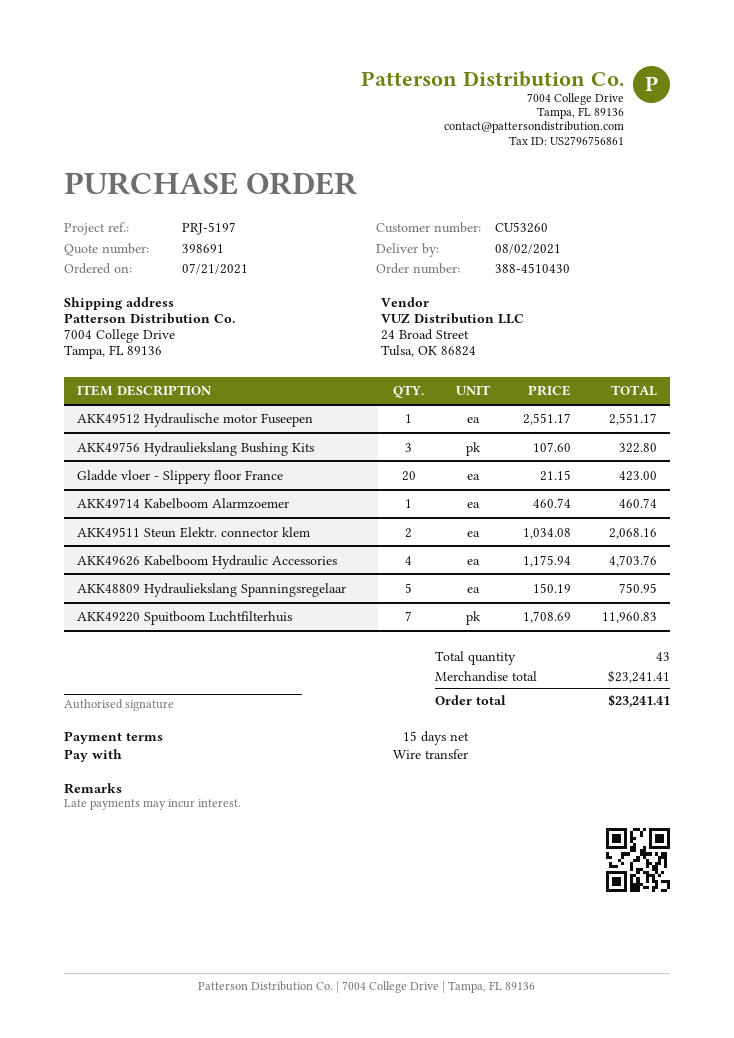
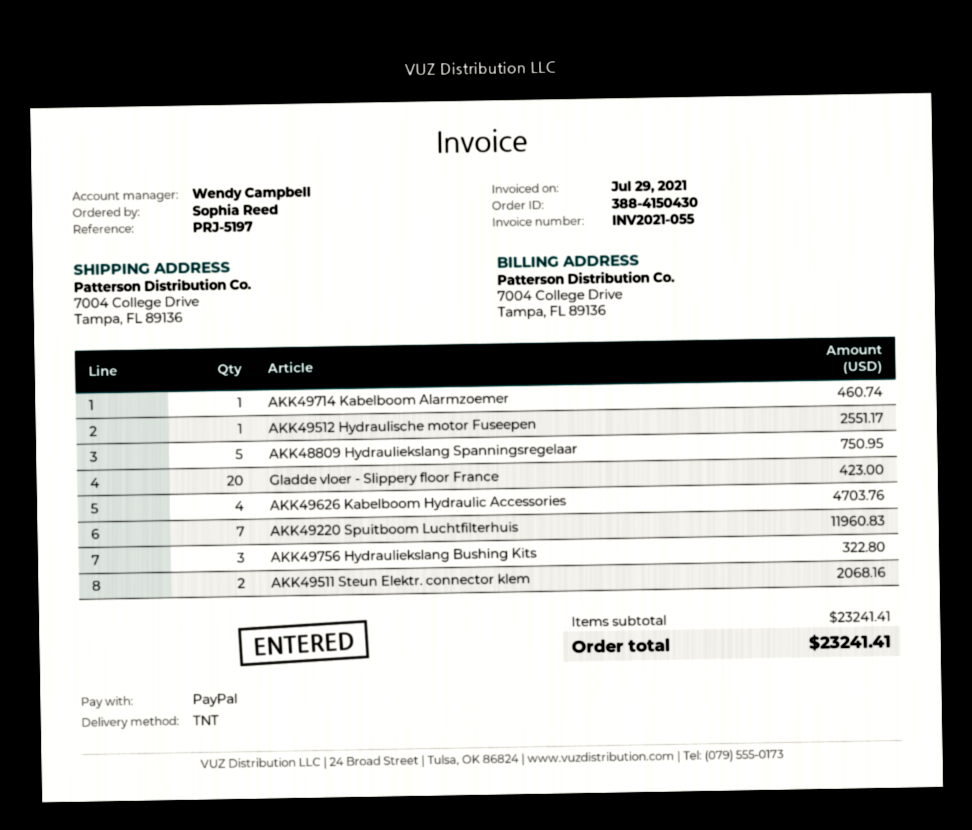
order number: 388-4510430 -> 388-4150430
payment method: bank transfer -> PayPal

